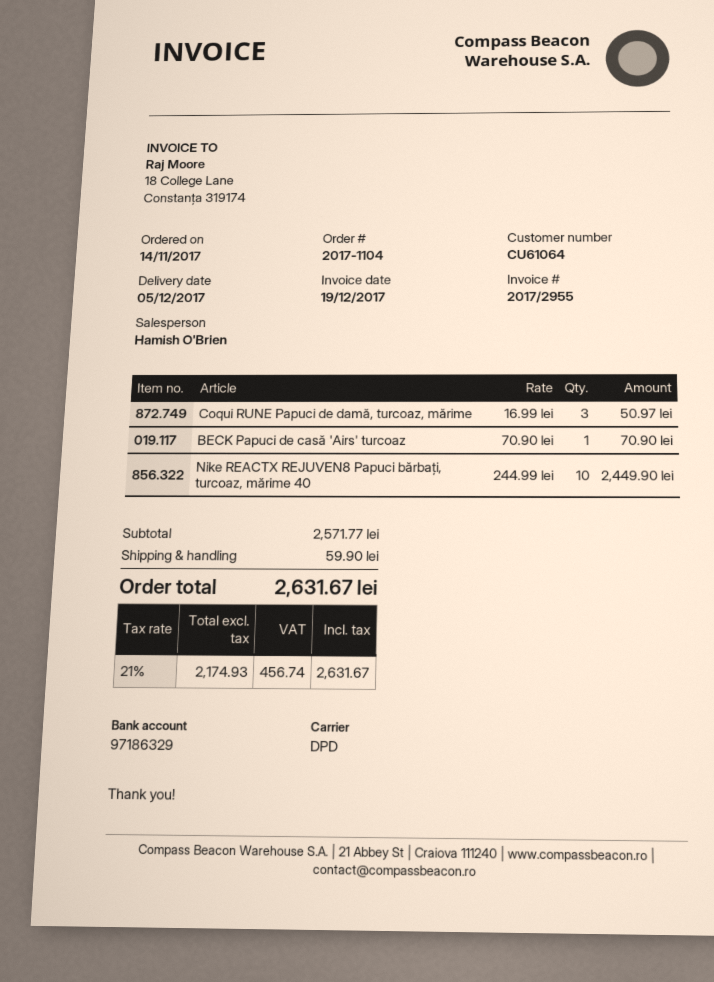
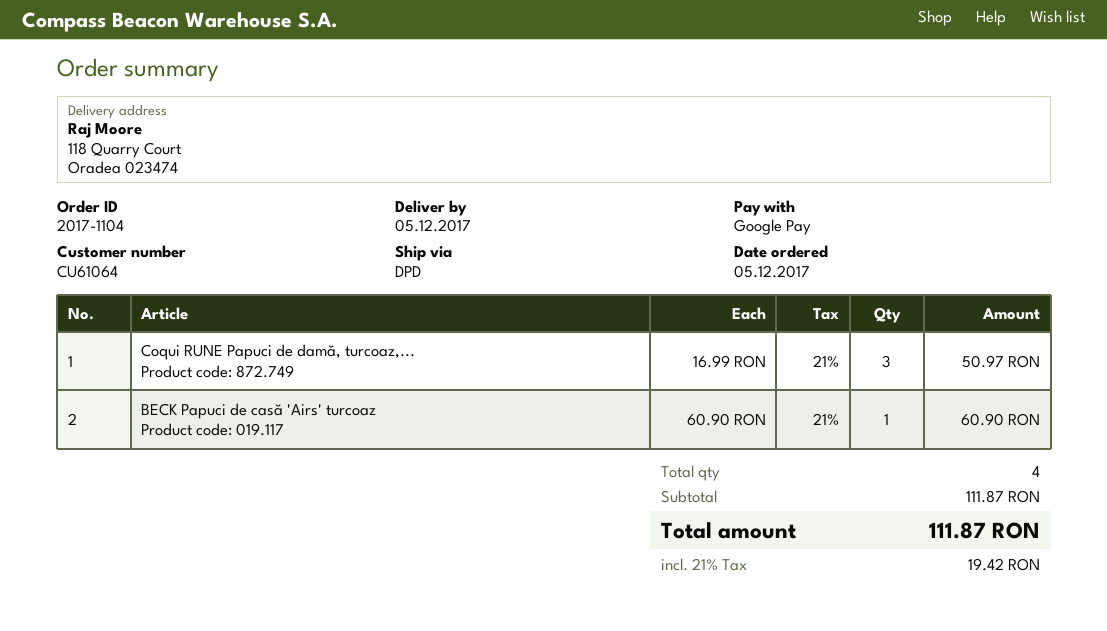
order date: 2017-11-14 -> 2017-12-05
BECK Papuci de casă 'Airs' turcoaz: 1 x 70.90 = 70.90 -> 1 x 60.90 = 60.90
Nike REACTX REJUVEN8 Papuci bărbați, turcoaz, mărime 40: 10 x 244.99 = 2449.90 -> none
subtotal: 2571.77 -> 111.87
shipping: 59.90 -> none
tax: 21% = 456.74 -> 21% = 19.42
total: 2631.67 -> 111.87

